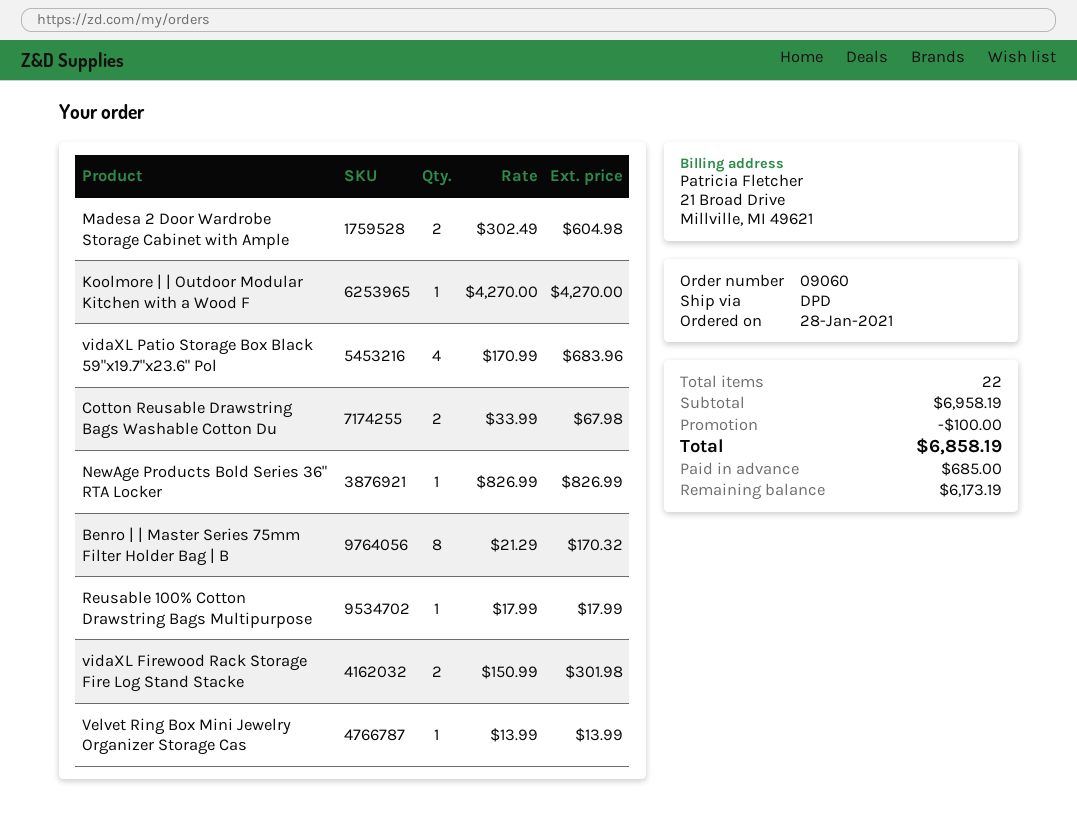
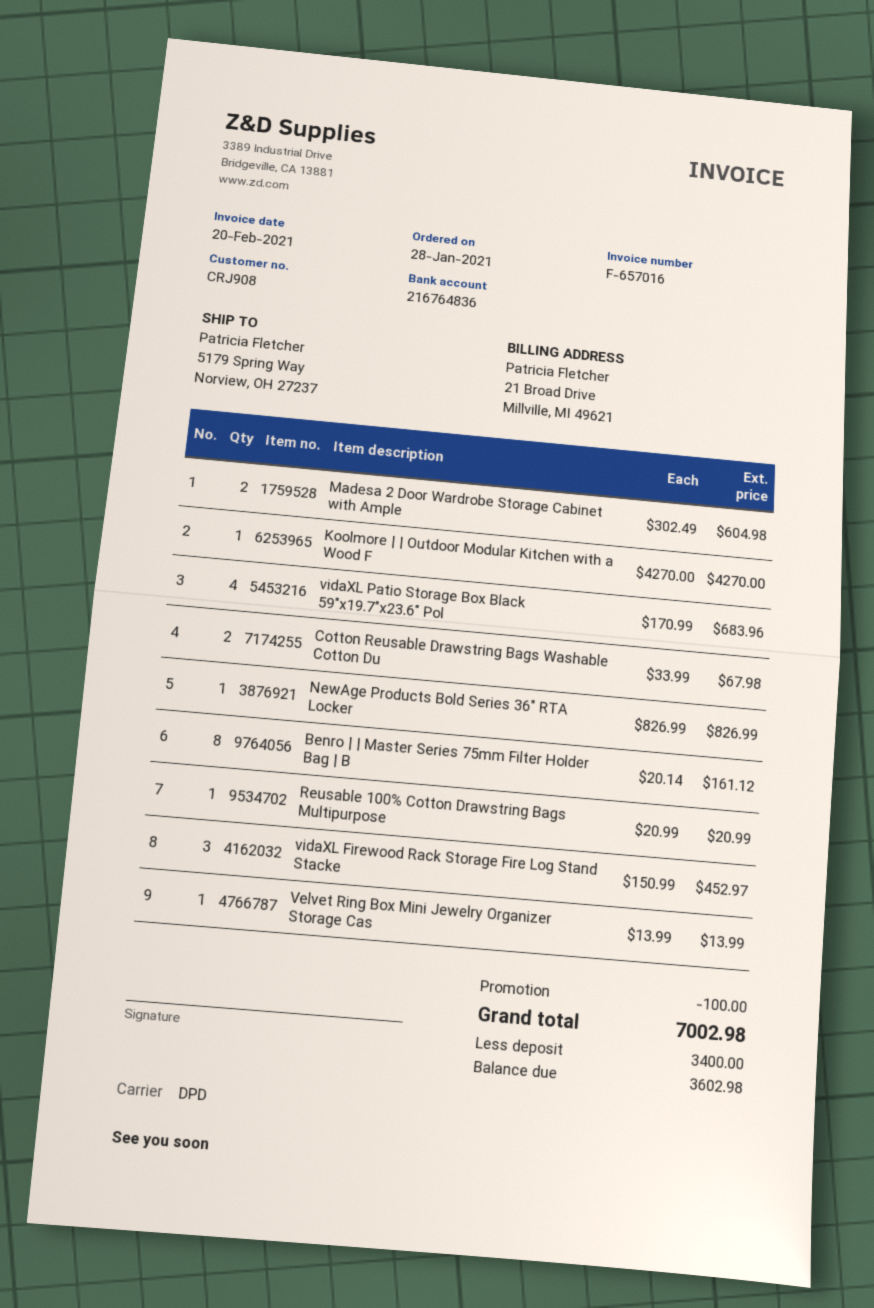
Benro | | Master Series 75mm Filter Holder Bag | B: 8 x 21.29 = 170.32 -> 8 x 20.14 = 161.12
Reusable 100% Cotton Drawstring Bags Multipurpose: 1 x 17.99 = 17.99 -> 1 x 20.99 = 20.99
vidaXL Firewood Rack Storage Fire Log Stand Stacke: 2 x 150.99 = 301.98 -> 3 x 150.99 = 452.97
total: 6858.19 -> 7002.98
deposit: 685.00 -> 3400.00
balance: 6173.19 -> 3602.98

